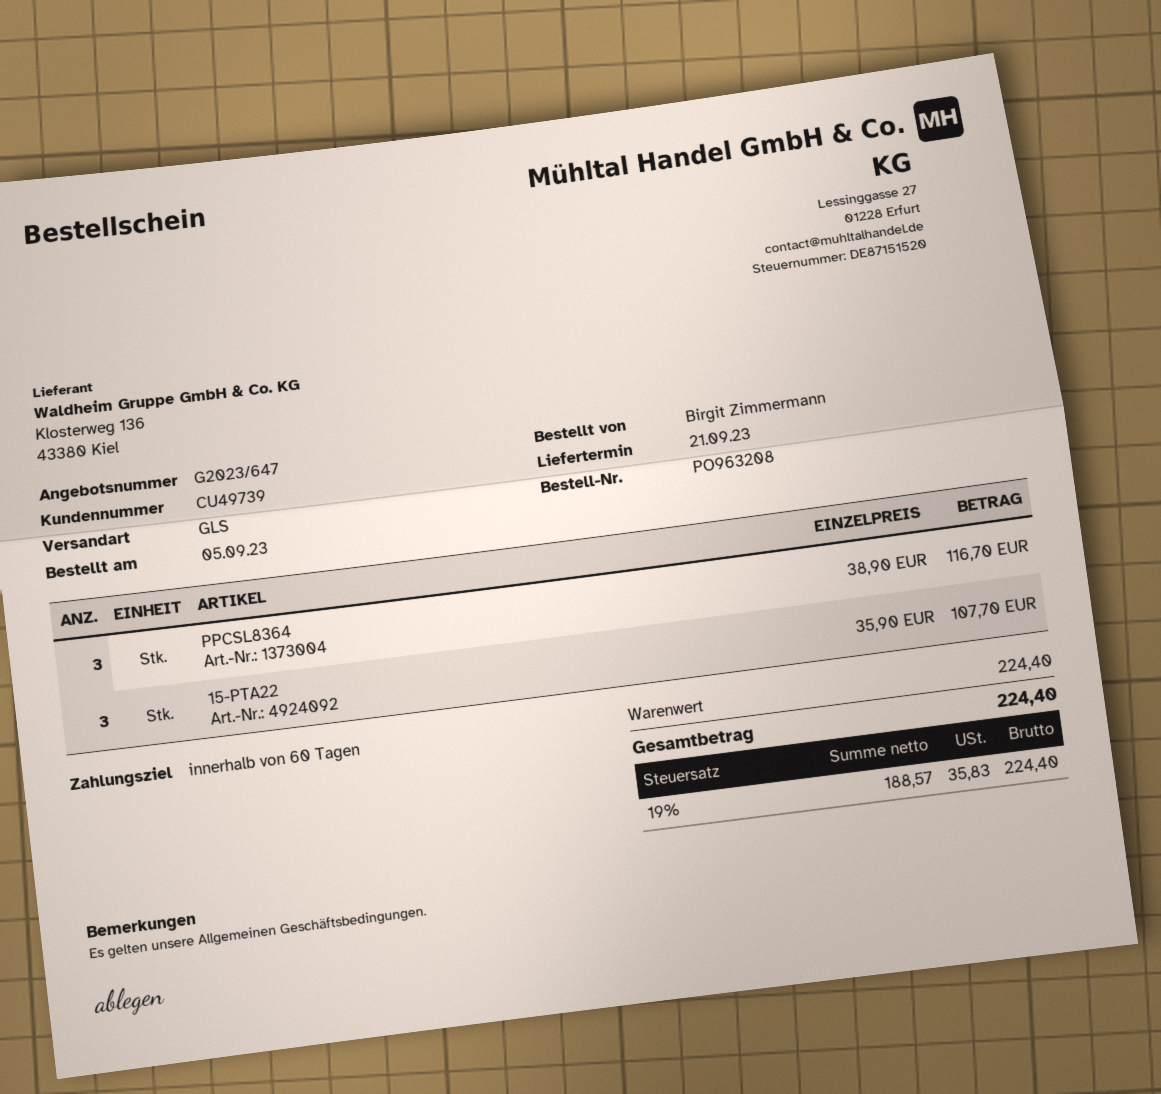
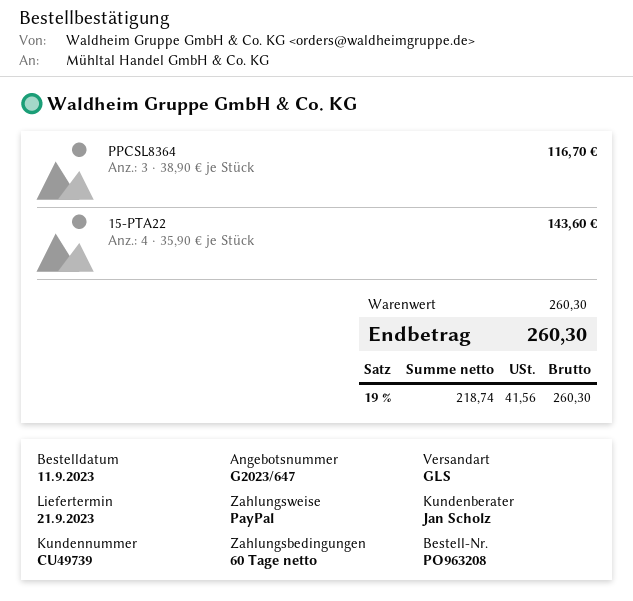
order date: 2023-09-05 -> 2023-09-11
15-PTA22: 3 x 35.90 = 107.70 -> 4 x 35.90 = 143.60
subtotal: 224.40 -> 260.30
net: 188.57 -> 218.74
tax: 19% = 35.83 -> 19% = 41.56
total: 224.40 -> 260.30

